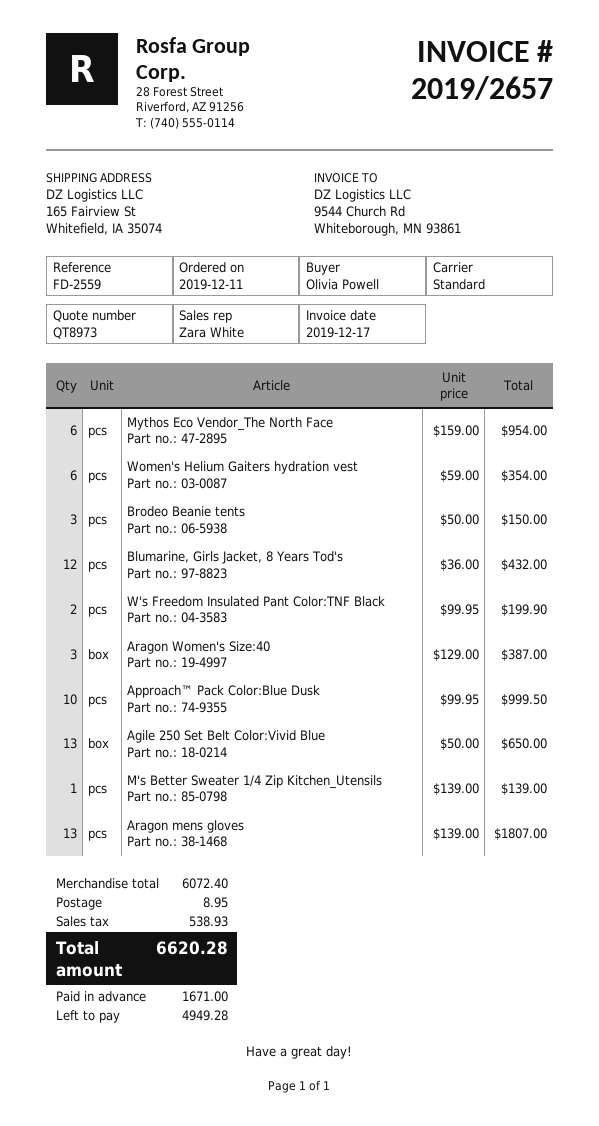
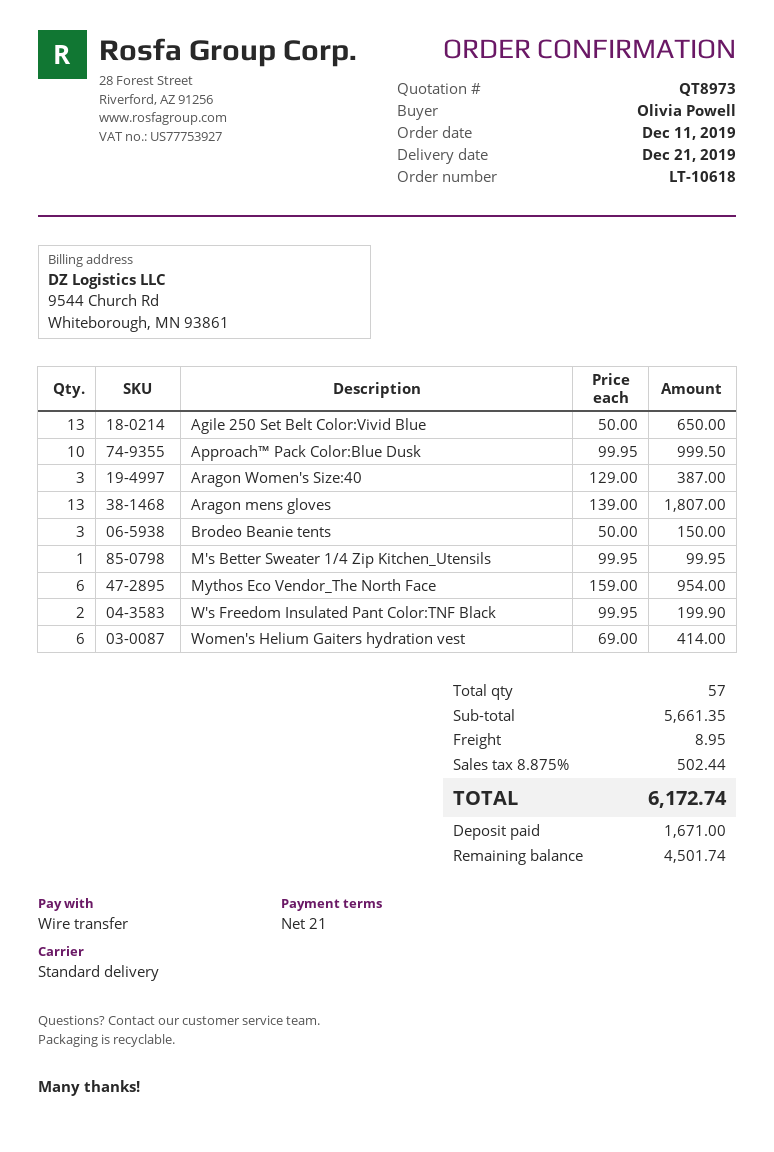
Women's Helium Gaiters hydration vest: 6 x 59.00 = 354.00 -> 6 x 69.00 = 414.00
Blumarine, Girls Jacket, 8 Years Tod's: 12 x 36.00 = 432.00 -> none
M's Better Sweater 1/4 Zip Kitchen_Utensils: 1 x 139.00 = 139.00 -> 1 x 99.95 = 99.95
subtotal: 6072.40 -> 5661.35
tax: 538.93 -> 502.44
total: 6620.28 -> 6172.74
balance: 4949.28 -> 4501.74

